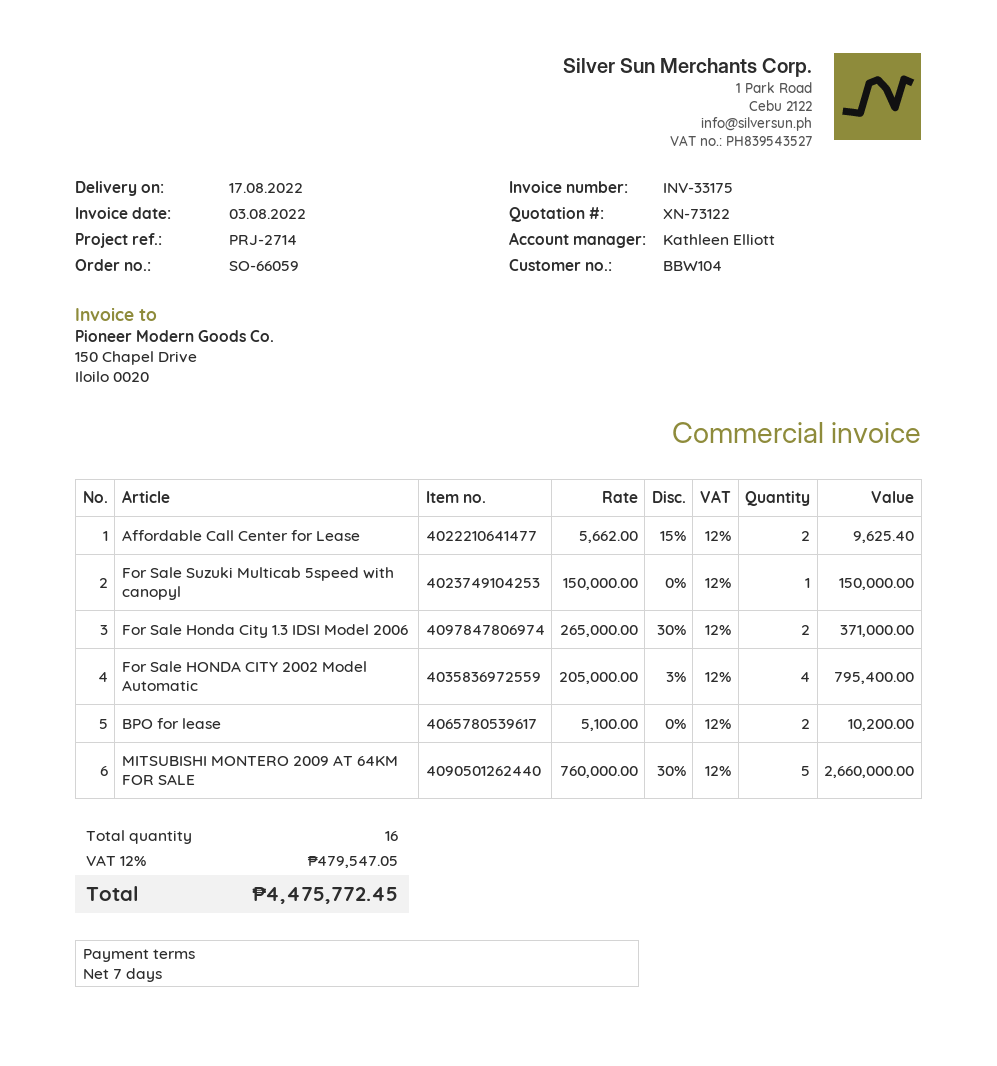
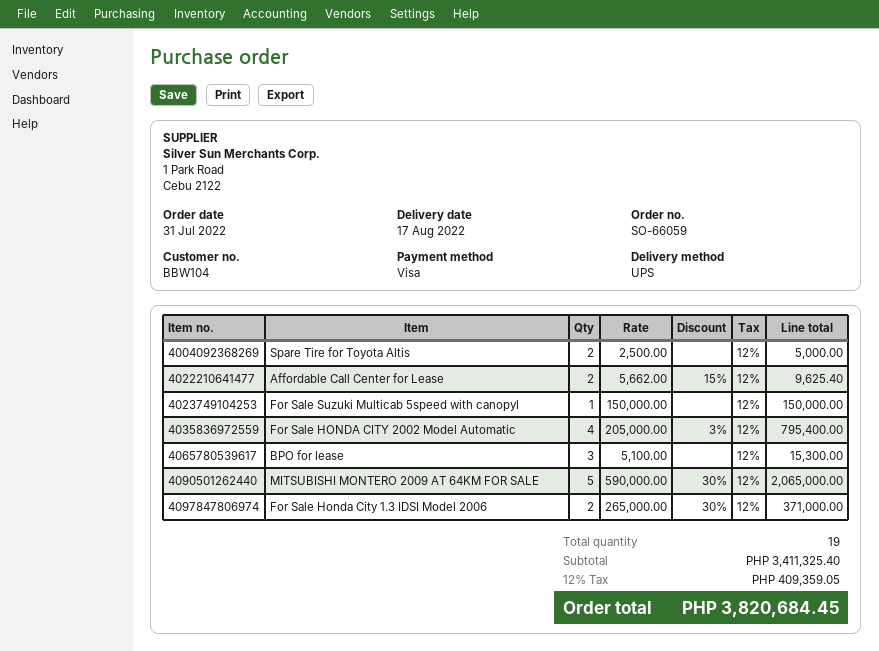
BPO for lease: 2 x 5100.00 = 10200.00 -> 3 x 5100.00 = 15300.00
MITSUBISHI MONTERO 2009 AT 64KM FOR SALE: 5 x 760000.00 - 30% = 2660000.00 -> 5 x 590000.00 - 30% = 2065000.00
Spare Tire for Toyota Altis: none -> 2 x 2500.00 = 5000.00
total quantity: 16 -> 19
tax: 12% = 479547.05 -> 12% = 409359.05
total: 4475772.45 -> 3820684.45

